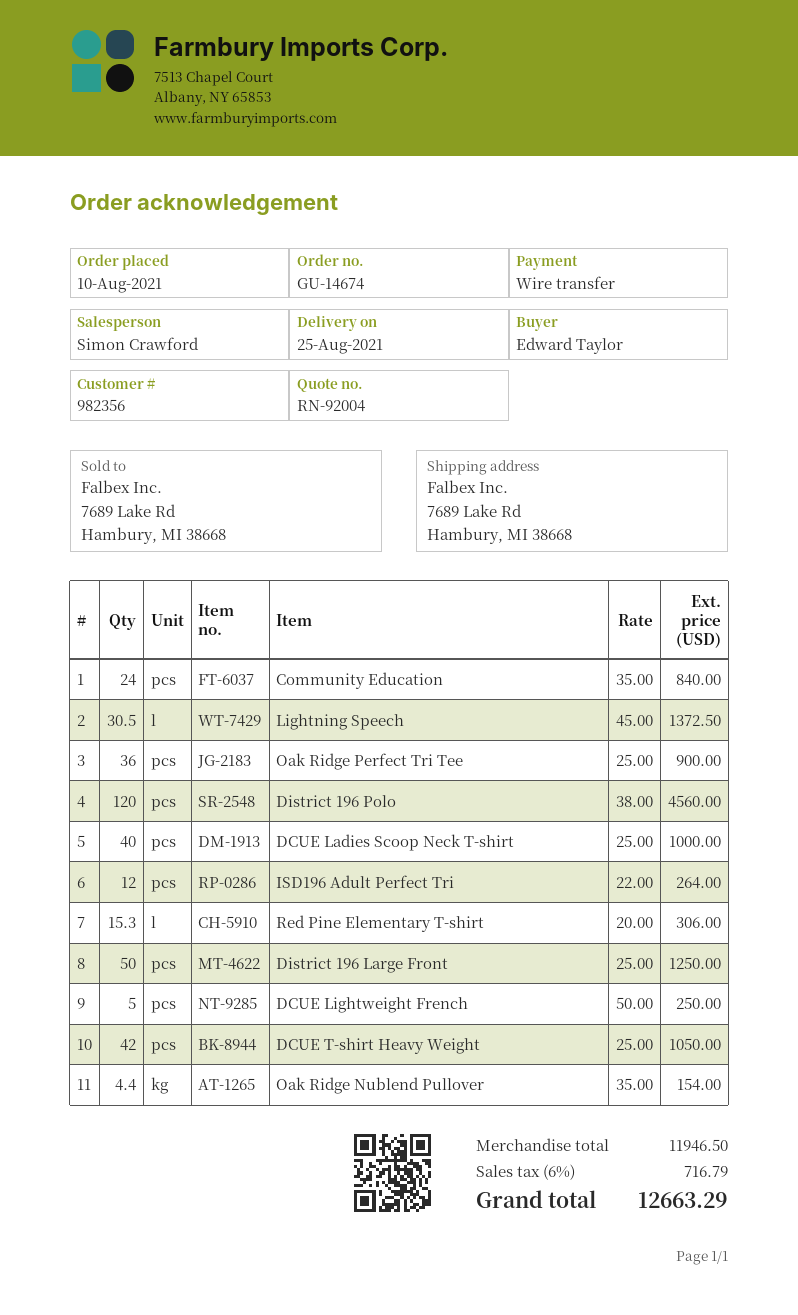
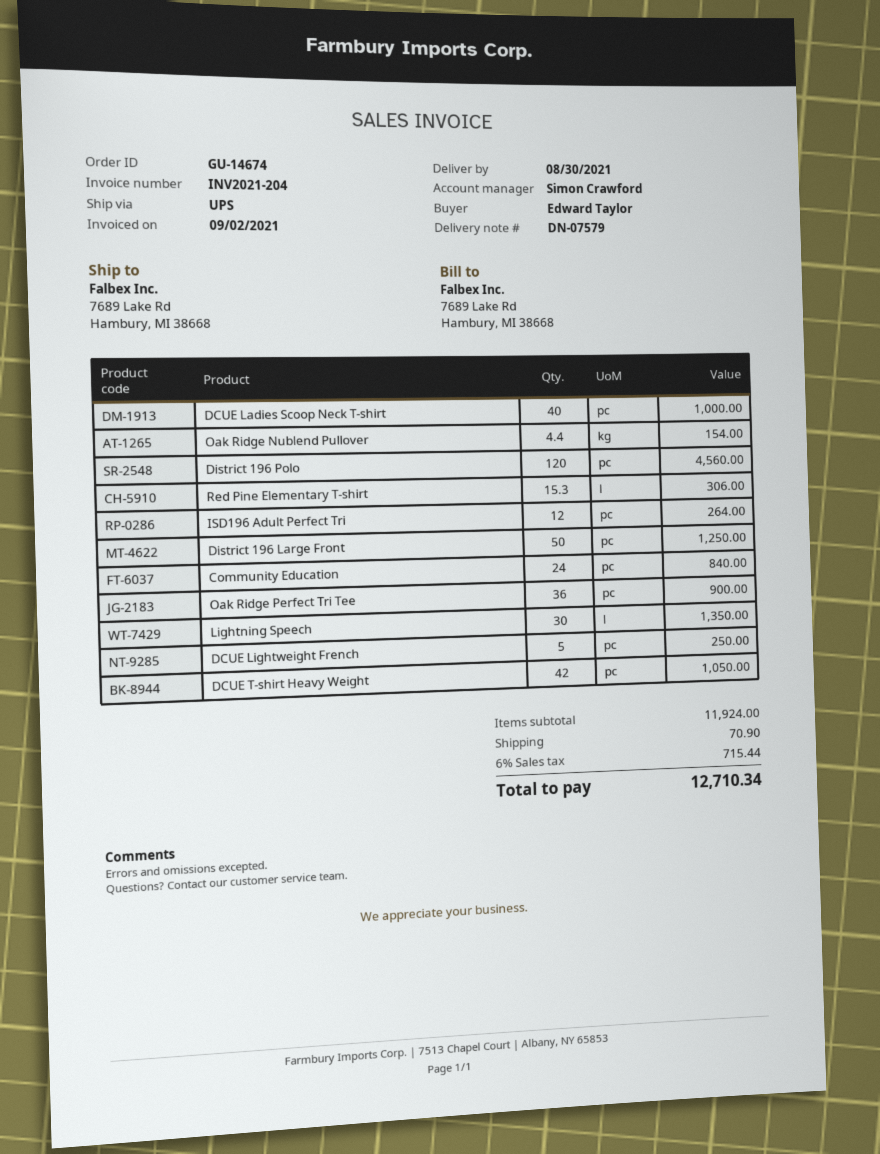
delivery date: 2021-08-25 -> 2021-08-30
Lightning Speech: 30.5 for 1372.50 -> 30 for 1350.00
subtotal: 11946.50 -> 11924.00
shipping: none -> 70.90
tax: 6% = 716.79 -> 6% = 715.44
total: 12663.29 -> 12710.34

